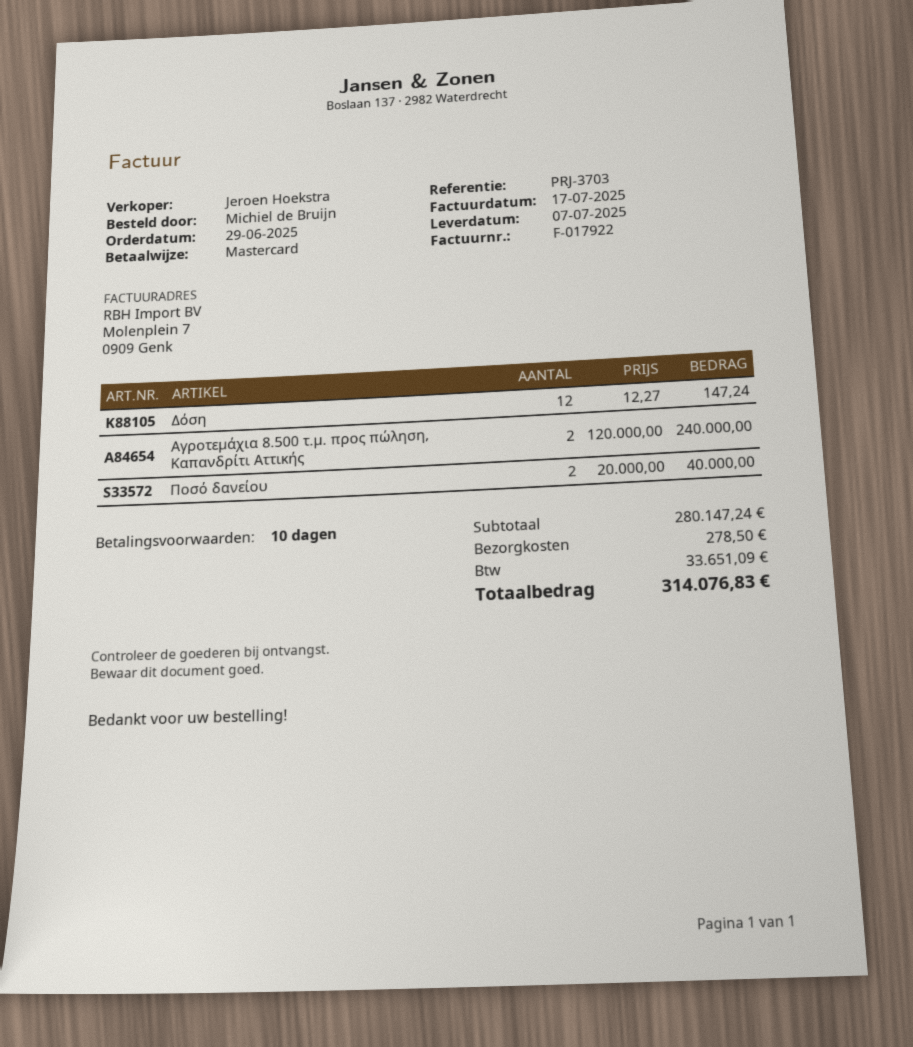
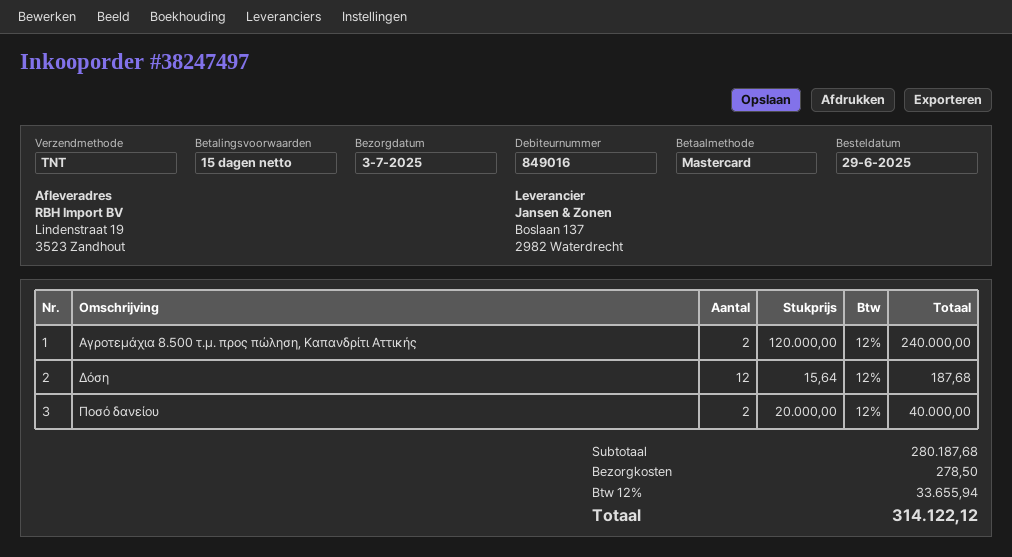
delivery date: 2025-07-07 -> 2025-07-03
payment terms: 10 days -> 15 days
Δόση: 12 x 12.27 = 147.24 -> 12 x 15.64 = 187.68
subtotal: 280147.24 -> 280187.68
tax: 33651.09 -> 33655.94
total: 314076.83 -> 314122.12

